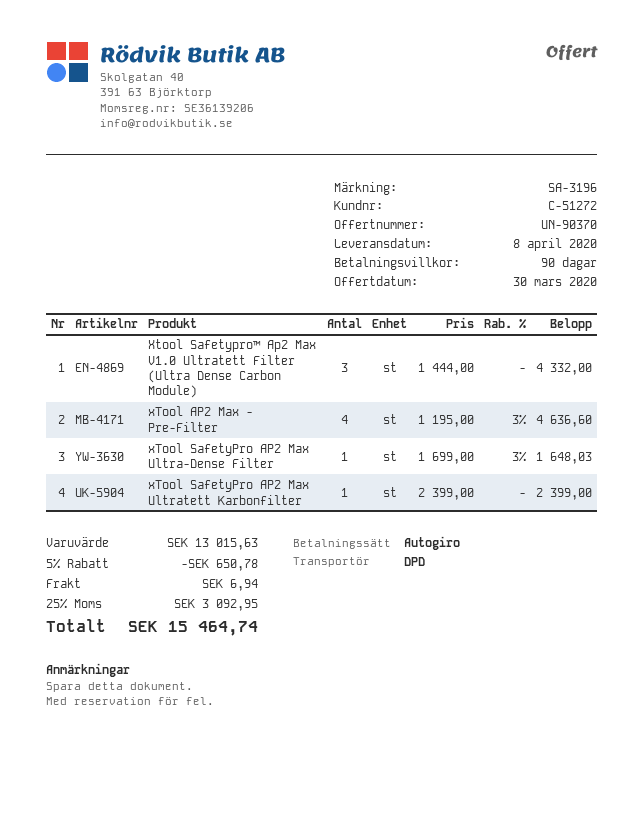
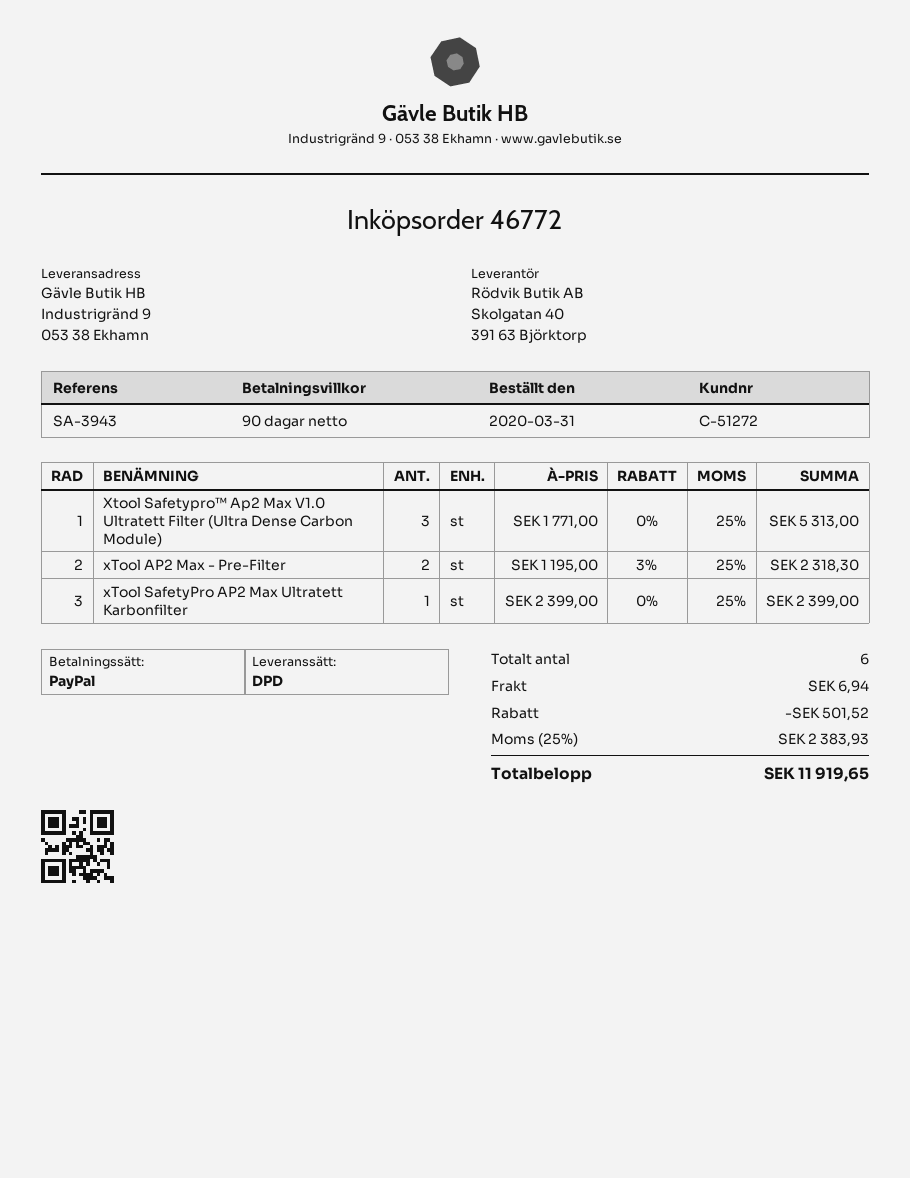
reference: SA-3196 -> SA-3943
payment method: direct debit -> PayPal
Xtool Safetypro™ Ap2 Max V1.0 Ultratett Filter (Ultra Dense Carbon Module): 3 x 1444.00 = 4332.00 -> 3 x 1771.00 = 5313.00
xTool AP2 Max - Pre-Filter: 4 x 1195.00 - 3% = 4636.60 -> 2 x 1195.00 - 3% = 2318.30
xTool SafetyPro AP2 Max Ultra-Dense Filter: 1 x 1699.00 - 3% = 1648.03 -> none
discount: 650.78 -> 501.52
tax: 25% = 3092.95 -> 25% = 2383.93
total: 15464.74 -> 11919.65

